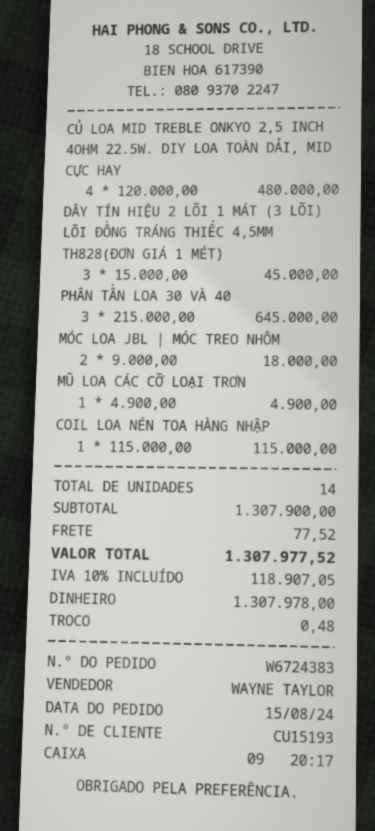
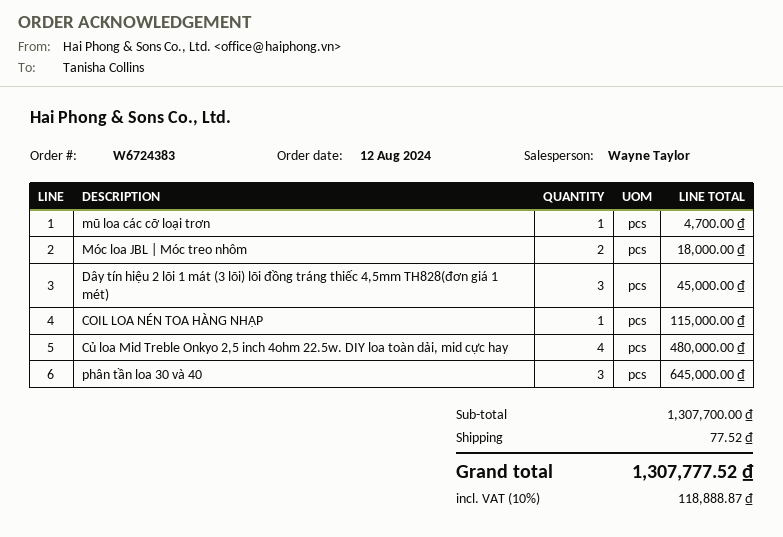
order date: 2024-08-15 -> 2024-08-12
MŨ LOA CÁC CỠ LOẠI TRƠN: 1 for 4900.00 -> 1 for 4700.00
subtotal: 1307900.00 -> 1307700.00
tax: 10% = 118907.05 -> 10% = 118888.87
total: 1307977.52 -> 1307777.52

